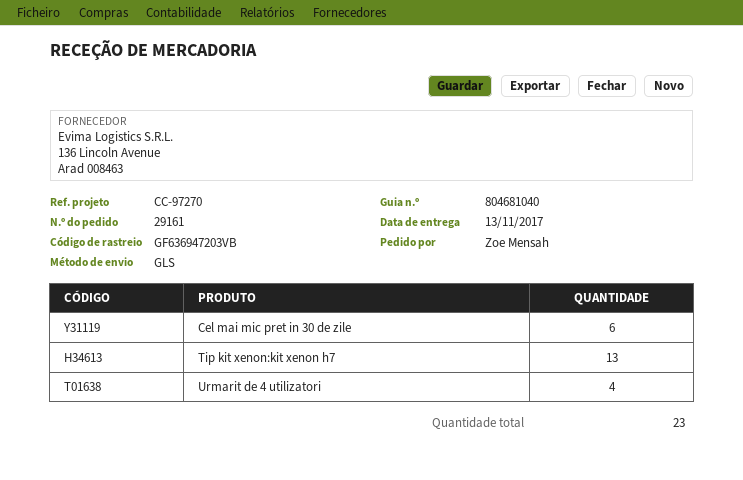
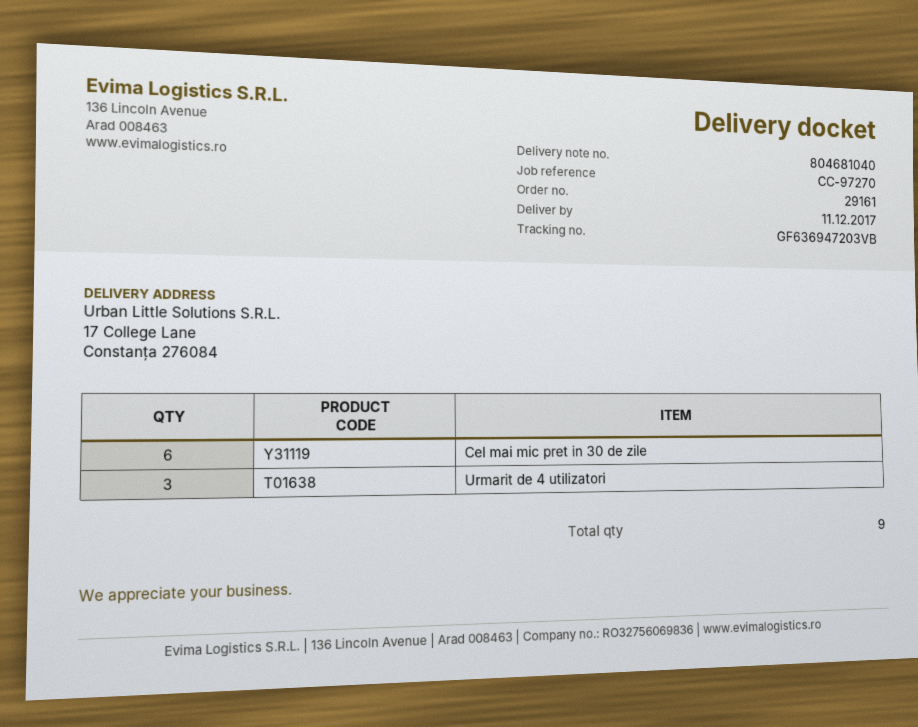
delivery date: 2017-11-13 -> 2017-12-11
Tip kit xenon:kit xenon h7: 13 -> none
Urmarit de 4 utilizatori: 4 -> 3
total quantity: 23 -> 9

